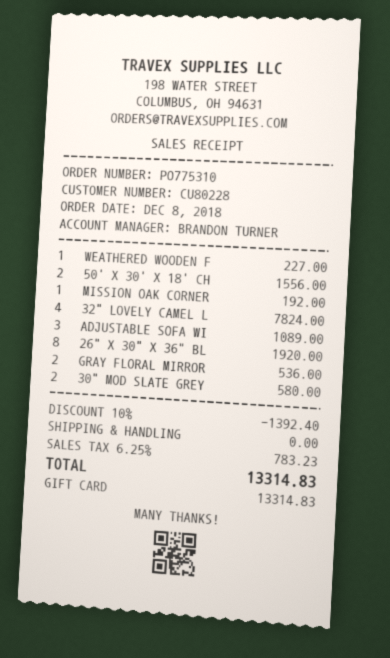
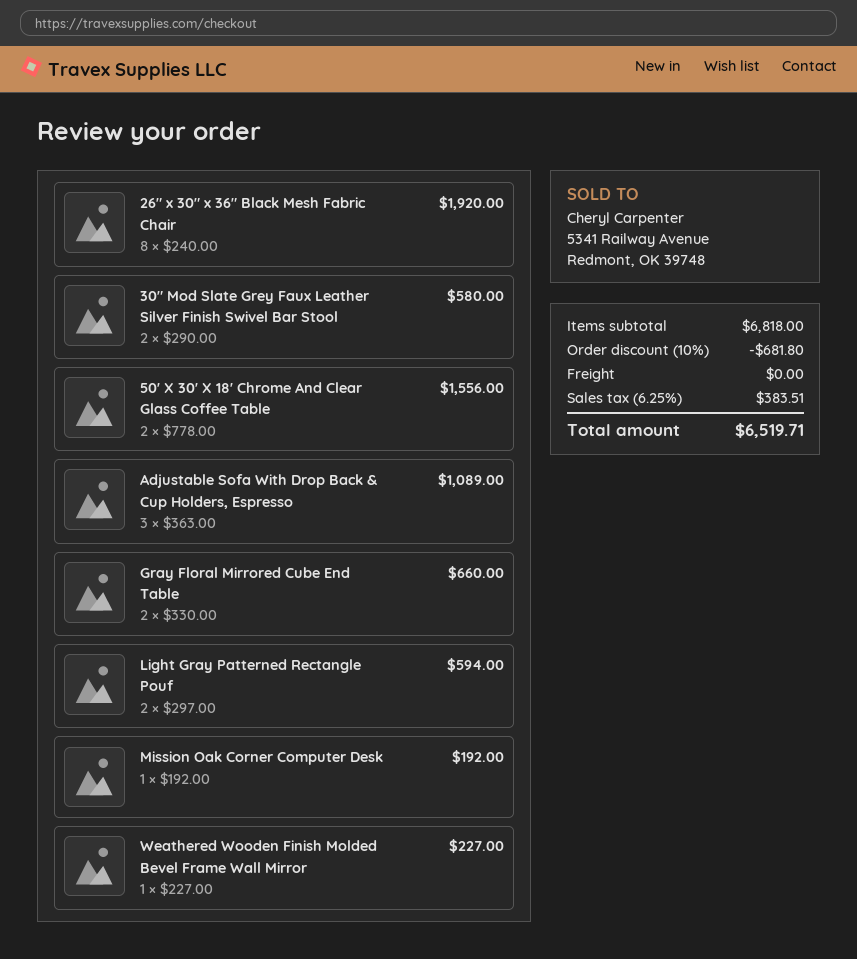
32" LOVELY CAMEL L: 4 for 7824.00 -> none
GRAY FLORAL MIRROR: 2 for 536.00 -> 2 for 660.00
Light Gray Patterned Rectangle Pouf: none -> 2 for 594.00
discount: 10% = 1392.40 -> 10% = 681.80
tax: 6.25% = 783.23 -> 6.25% = 383.51
total: 13314.83 -> 6519.71

